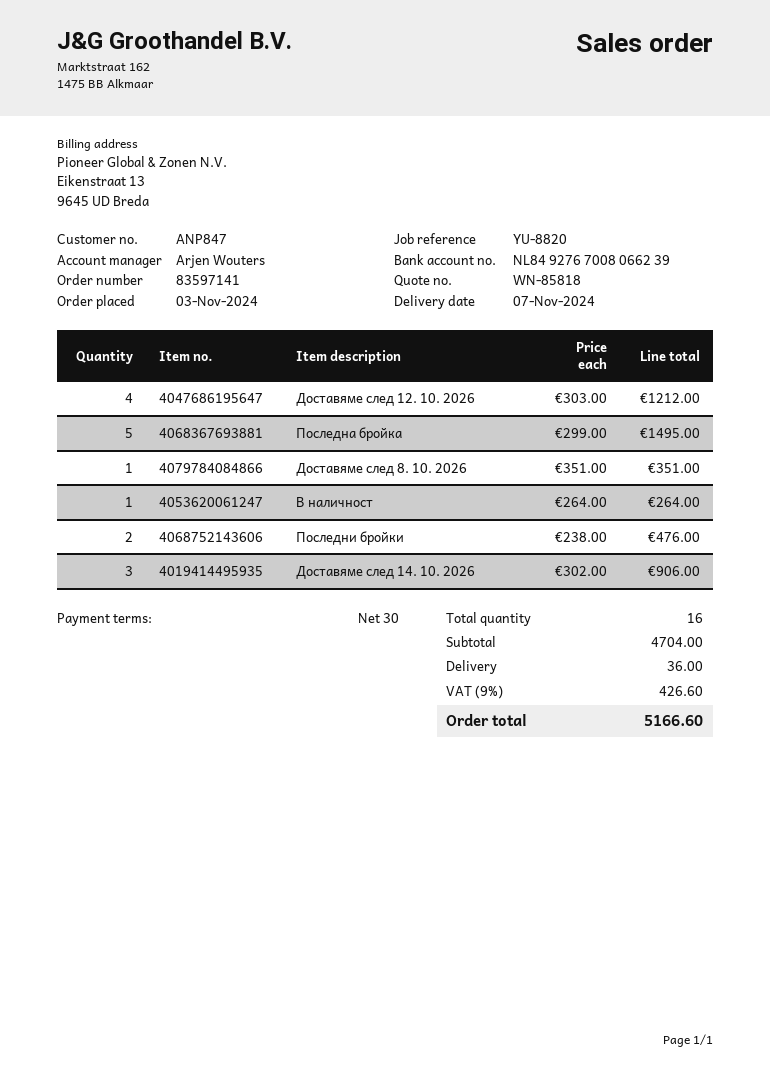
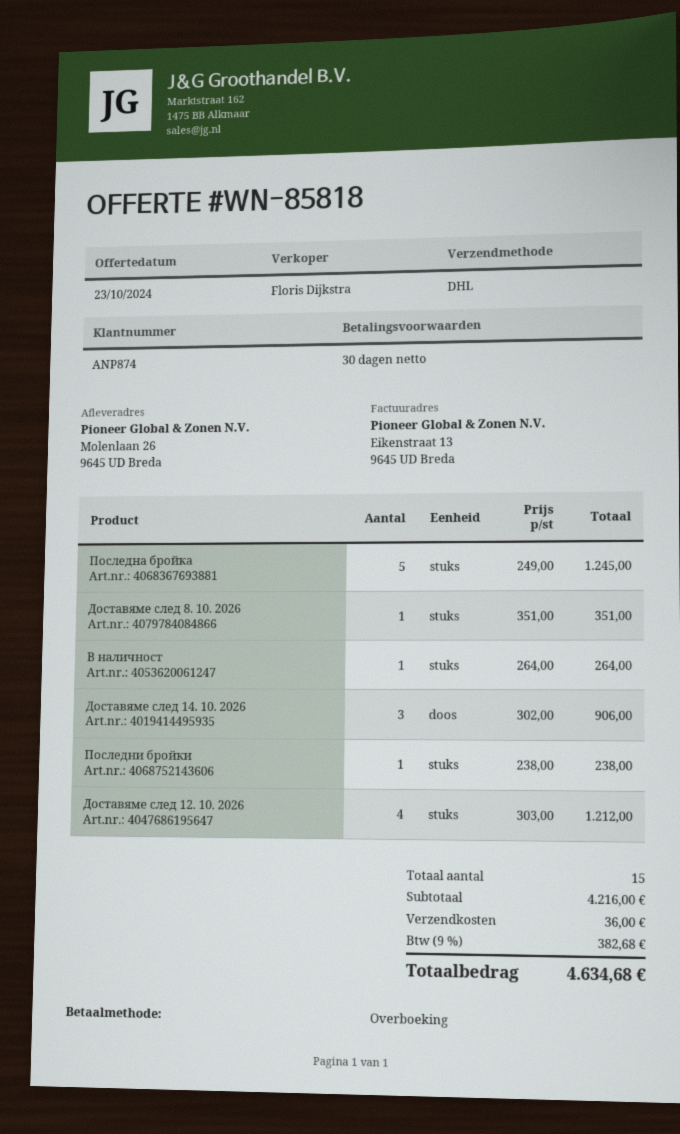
customer number: ANP847 -> ANP874
sales rep: Arjen Wouters -> Floris Dijkstra
Последна бройка: 5 x 299.00 = 1495.00 -> 5 x 249.00 = 1245.00
Последни бройки: 2 x 238.00 = 476.00 -> 1 x 238.00 = 238.00
total quantity: 16 -> 15
subtotal: 4704.00 -> 4216.00
tax: 9% = 426.60 -> 9% = 382.68
total: 5166.60 -> 4634.68

